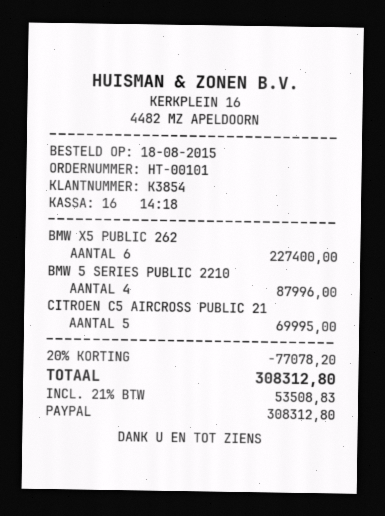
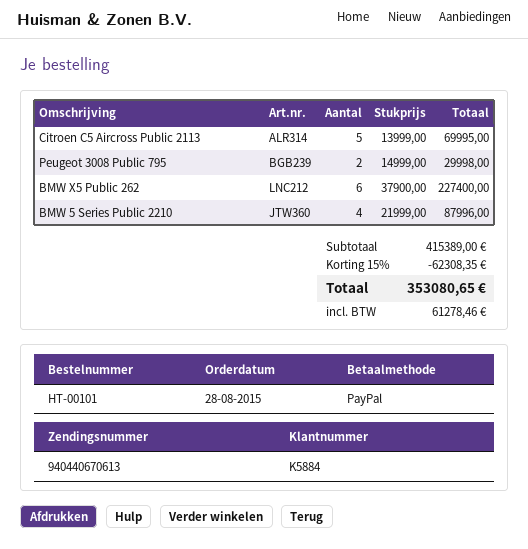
order date: 2015-08-18 -> 2015-08-28
customer number: K3854 -> K5884
Peugeot 3008 Public 795: none -> 2 for 29998.00
discount: 20% = 77078.20 -> 15% = 62308.35
tax: 53508.83 -> 61278.46
total: 308312.80 -> 353080.65

